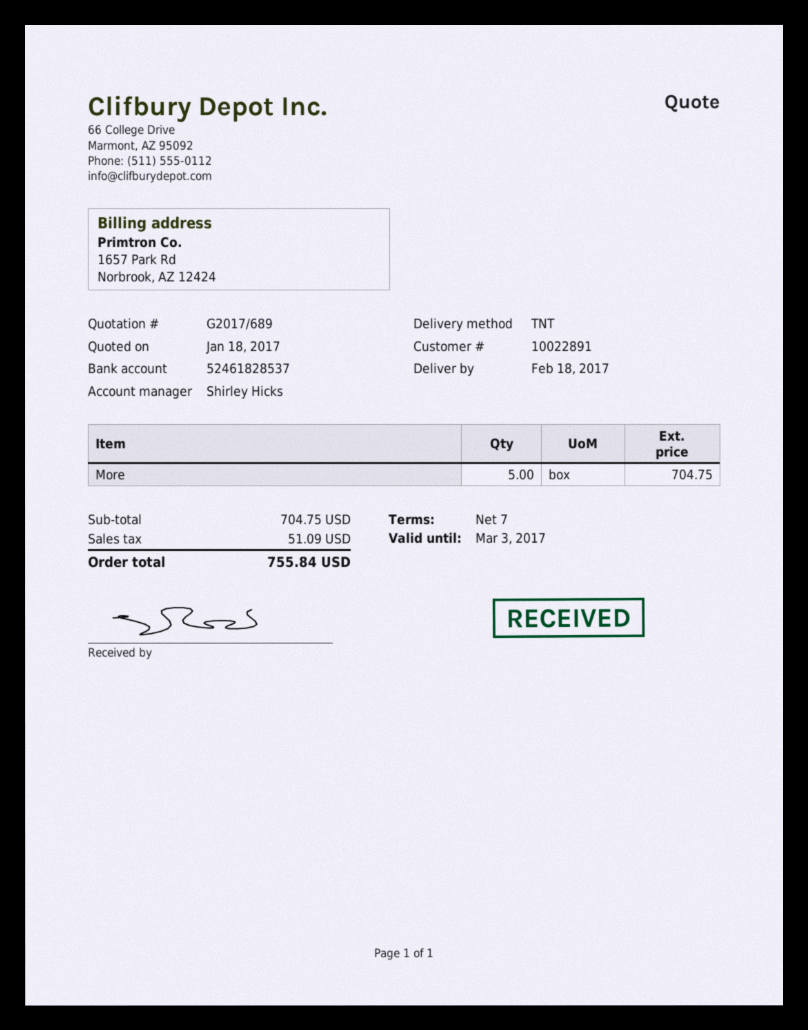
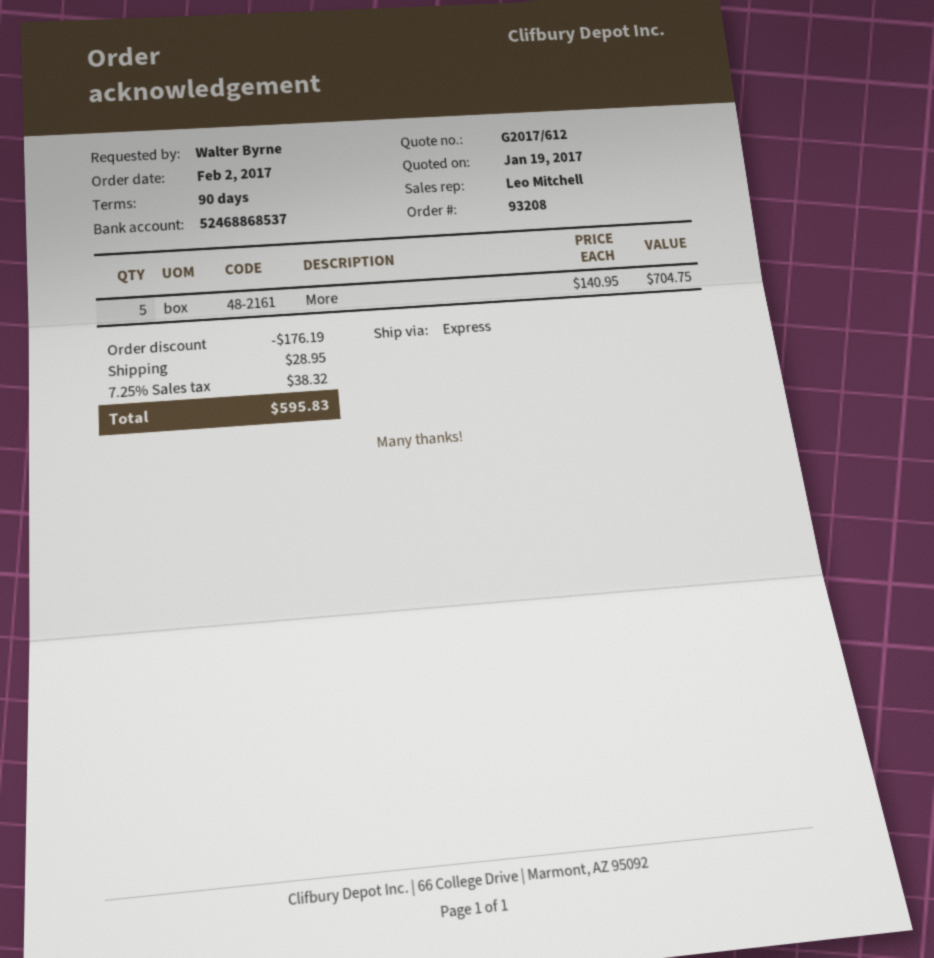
quote number: G2017/689 -> G2017/612
quote date: 2017-01-18 -> 2017-01-19
payment terms: 7 days -> 90 days
sales rep: Shirley Hicks -> Leo Mitchell
bank account: 52461828537 -> 52468868537
shipping method: TNT -> express
discount: none -> 176.19
shipping: none -> 28.95
tax: 51.09 -> 38.32
total: 755.84 -> 595.83

